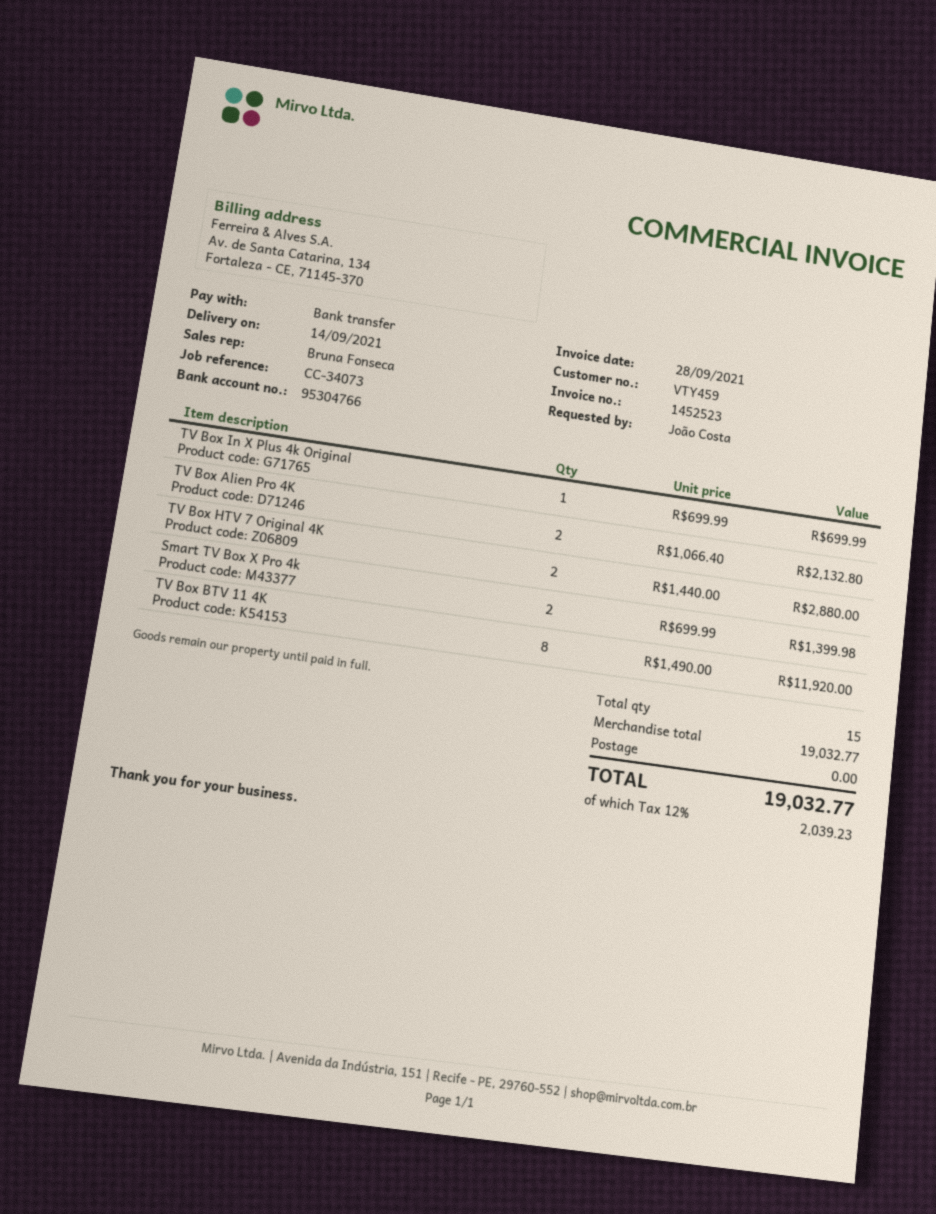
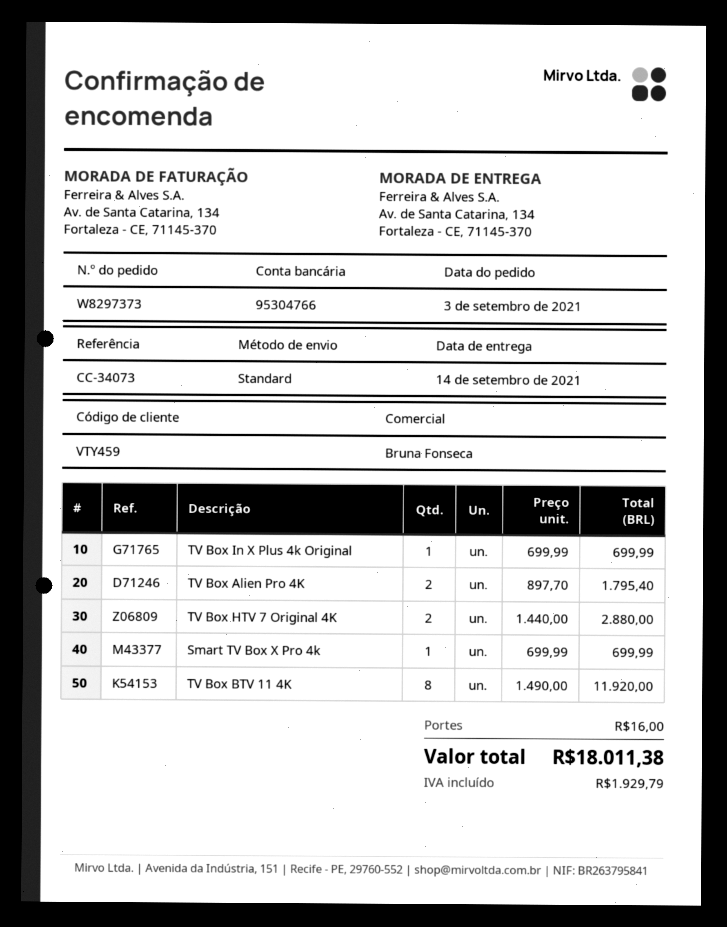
TV Box Alien Pro 4K: 2 x 1066.40 = 2132.80 -> 2 x 897.70 = 1795.40
Smart TV Box X Pro 4k: 2 x 699.99 = 1399.98 -> 1 x 699.99 = 699.99
shipping: 0.00 -> 16.00
tax: 2039.23 -> 1929.79
total: 19032.77 -> 18011.38

